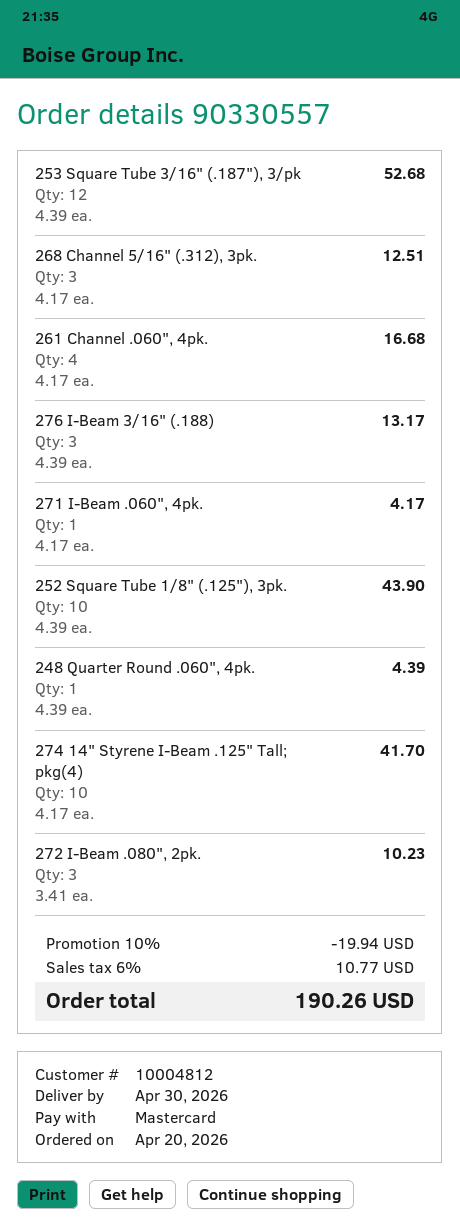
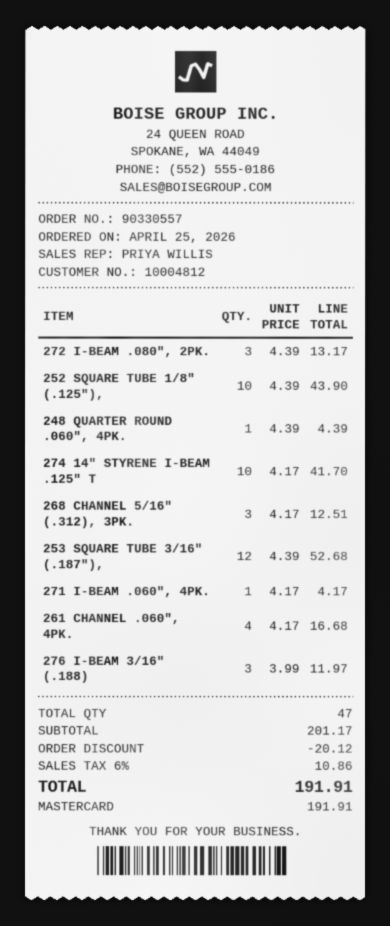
order date: 2026-04-20 -> 2026-04-25
276 I-Beam 3/16" (.188): 3 x 4.39 = 13.17 -> 3 x 3.99 = 11.97
272 I-Beam .080", 2pk.: 3 x 3.41 = 10.23 -> 3 x 4.39 = 13.17
discount: 19.94 -> 20.12
tax: 6% = 10.77 -> 6% = 10.86
total: 190.26 -> 191.91

